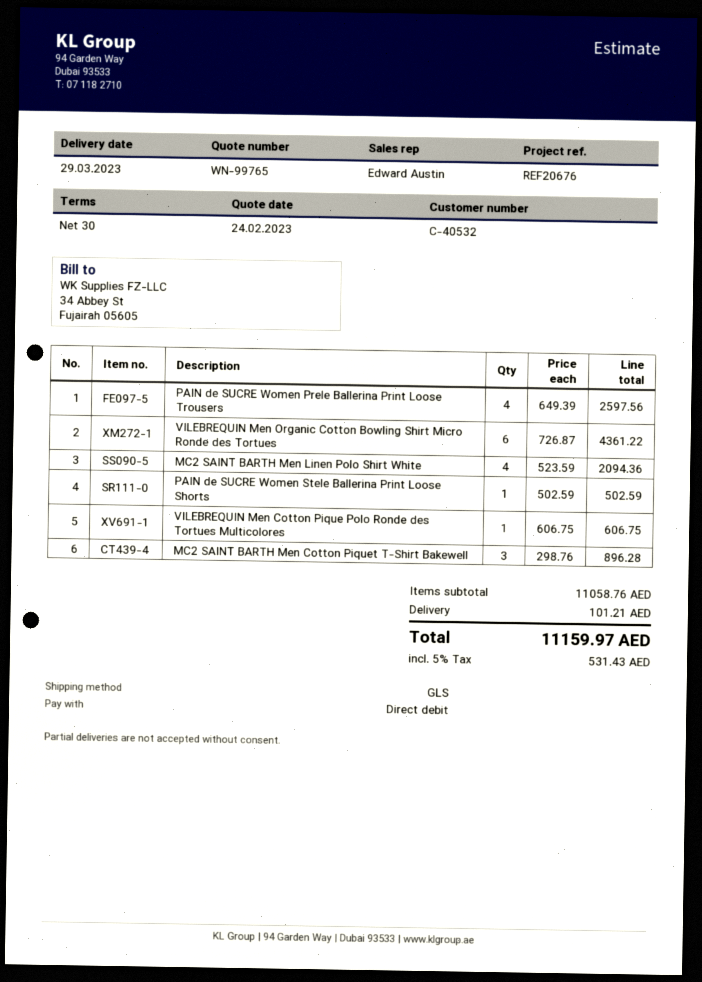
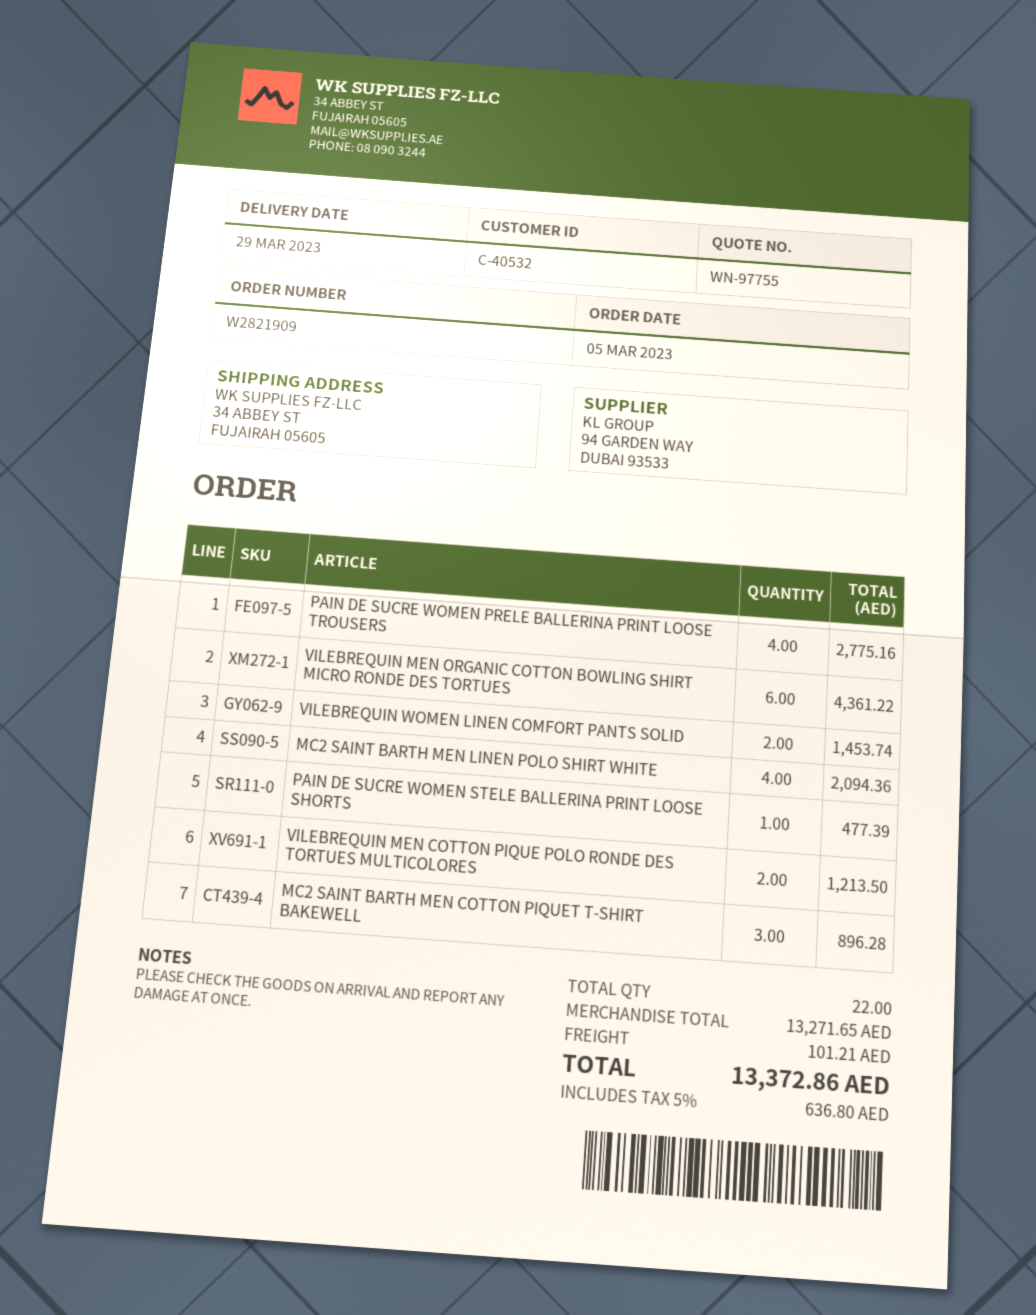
quote number: WN-99765 -> WN-97755
PAIN de SUCRE Women Prele Ballerina Print Loose Trousers: 4 for 2597.56 -> 4 for 2775.16
PAIN de SUCRE Women Stele Ballerina Print Loose Shorts: 1 for 502.59 -> 1 for 477.39
VILEBREQUIN Men Cotton Pique Polo Ronde des Tortues Multicolores: 1 for 606.75 -> 2 for 1213.50
VILEBREQUIN WOMEN LINEN COMFORT PANTS SOLID: none -> 2 for 1453.74
subtotal: 11058.76 -> 13271.65
tax: 5% = 531.43 -> 5% = 636.80
total: 11159.97 -> 13372.86

